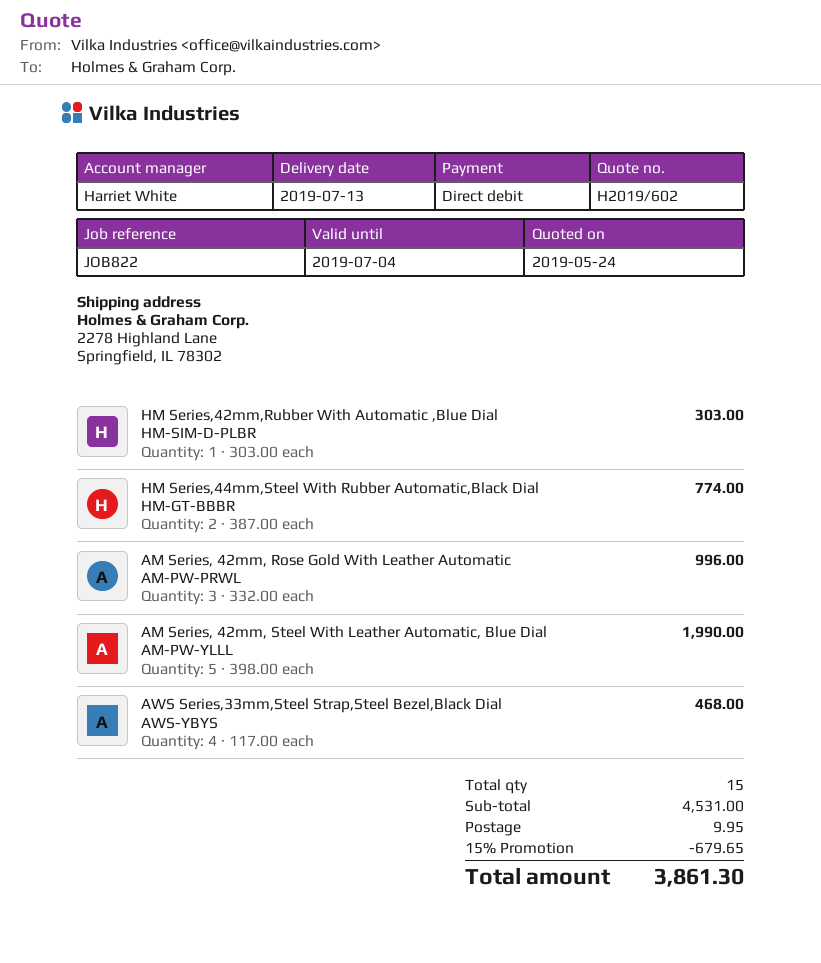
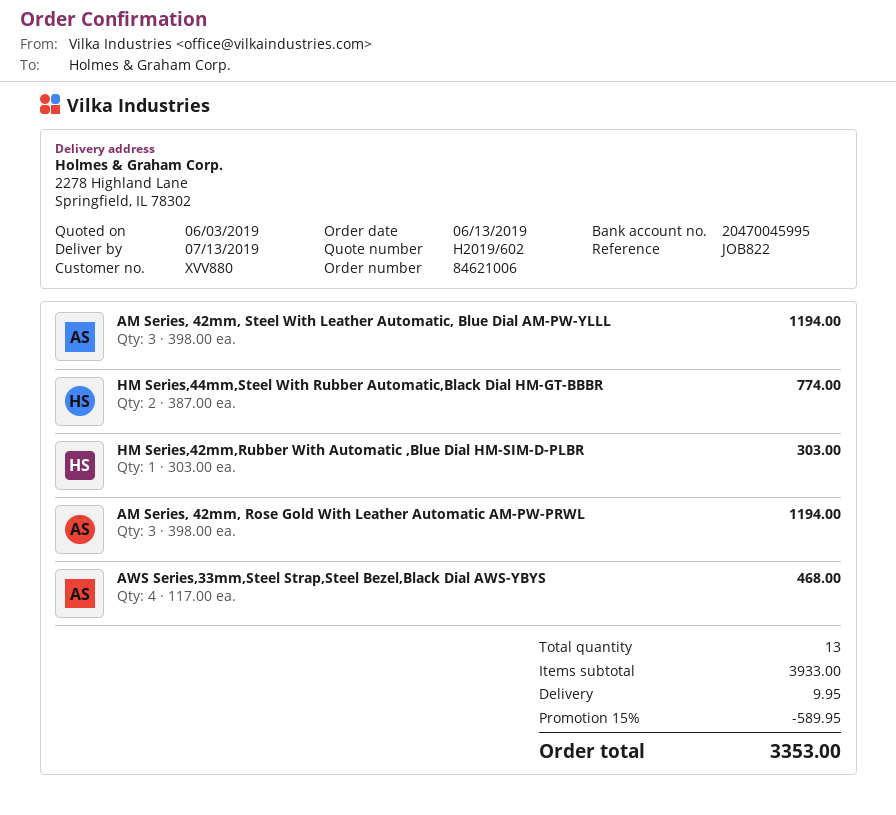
quote date: 2019-05-24 -> 2019-06-03
AM Series, 42mm, Rose Gold With Leather Automatic AM-PW-PRWL: 3 x 332.00 = 996.00 -> 3 x 398.00 = 1194.00
AM Series, 42mm, Steel With Leather Automatic, Blue Dial AM-PW-YLLL: 5 x 398.00 = 1990.00 -> 3 x 398.00 = 1194.00
total quantity: 15 -> 13
subtotal: 4531.00 -> 3933.00
discount: 15% = 679.65 -> 15% = 589.95
total: 3861.30 -> 3353.00

